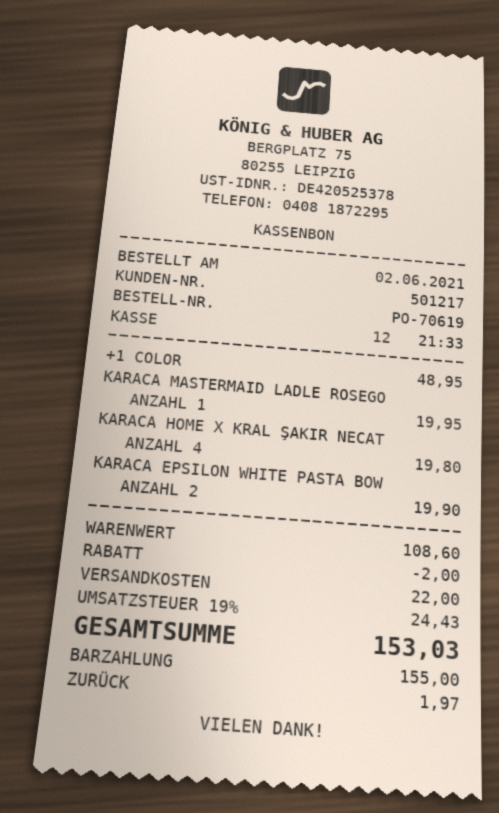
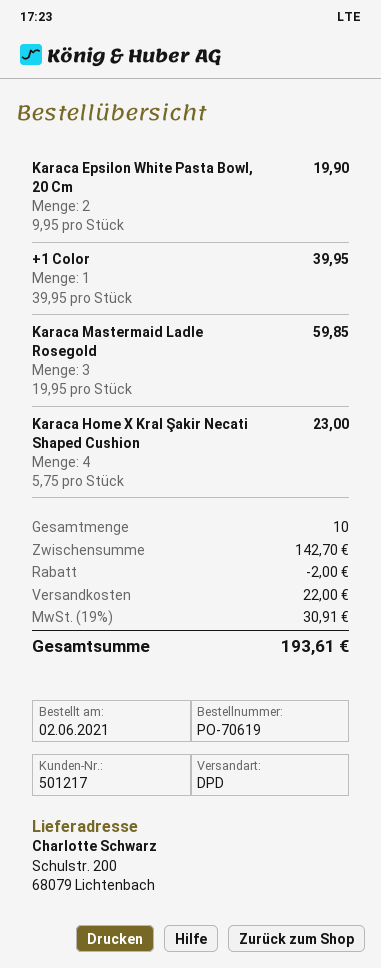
+1 COLOR: 1 for 48.95 -> 1 for 39.95
KARACA MASTERMAID LADLE ROSEGO: 1 for 19.95 -> 3 for 59.85
KARACA HOME X KRAL ŞAKIR NECAT: 4 for 19.80 -> 4 for 23.00
subtotal: 108.60 -> 142.70
tax: 19% = 24.43 -> 19% = 30.91
total: 153.03 -> 193.61

